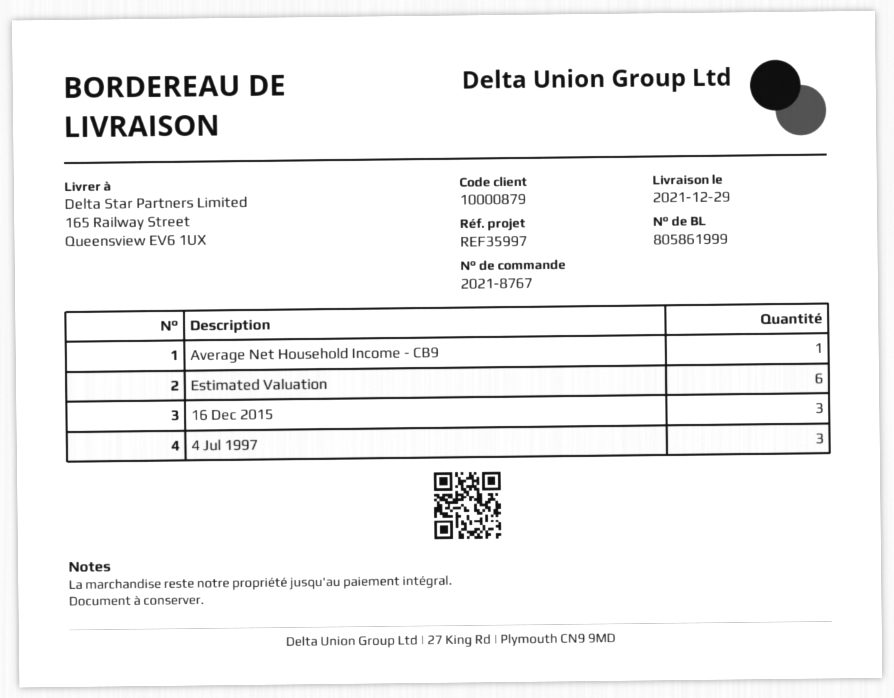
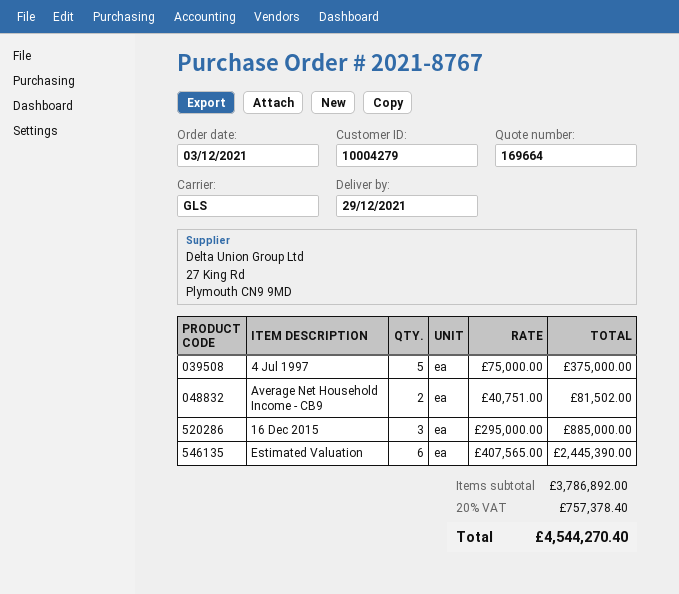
customer number: 10000879 -> 10004279
Average Net Household Income - CB9: 1 -> 2
4 Jul 1997: 3 -> 5

